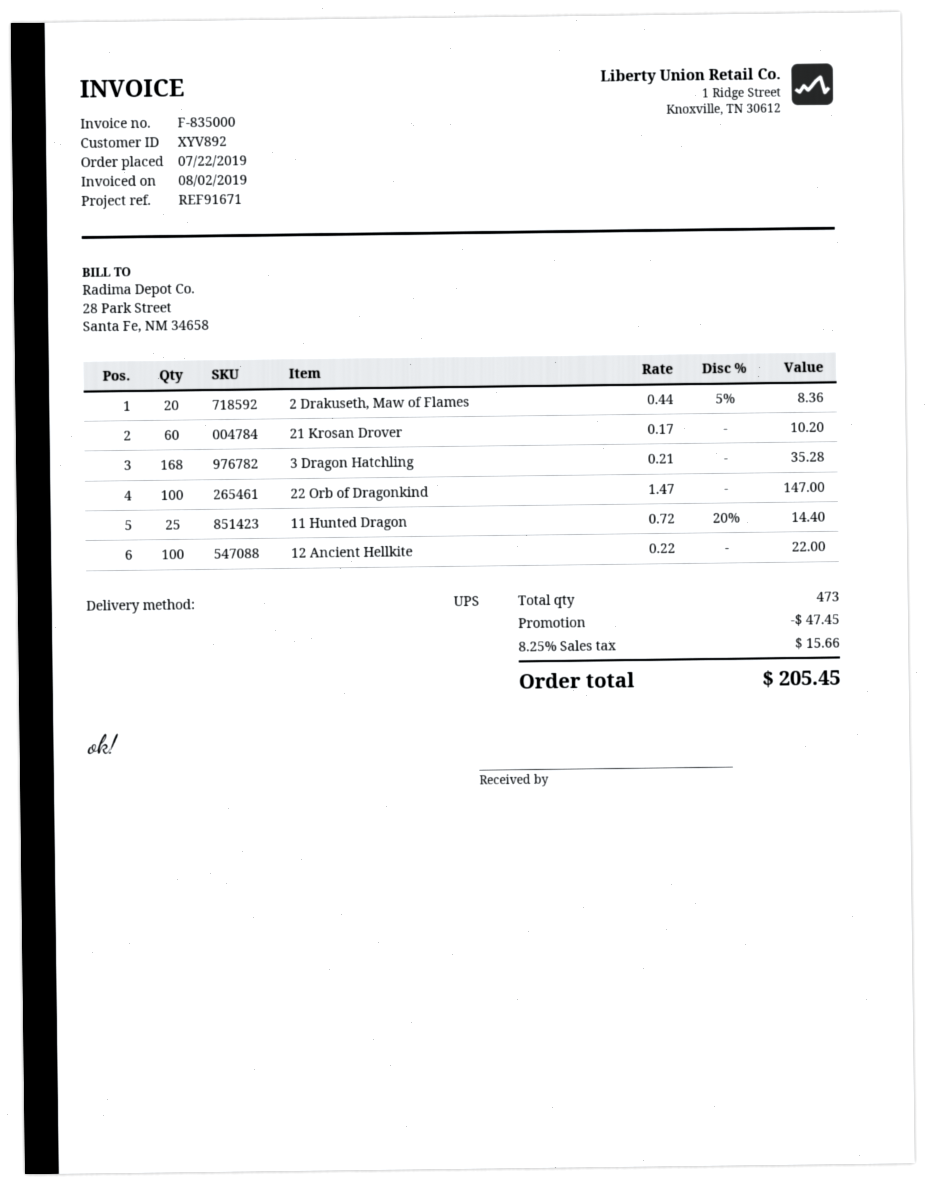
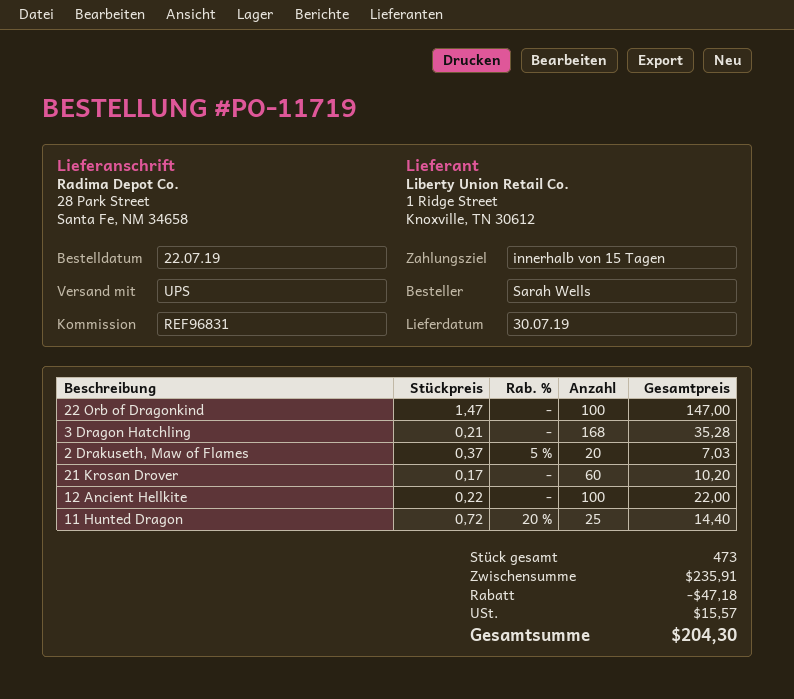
reference: REF91671 -> REF96831
2 Drakuseth, Maw of Flames: 20 x 0.44 - 5% = 8.36 -> 20 x 0.37 - 5% = 7.03
discount: 47.45 -> 47.18
tax: 15.66 -> 15.57
total: 205.45 -> 204.30

